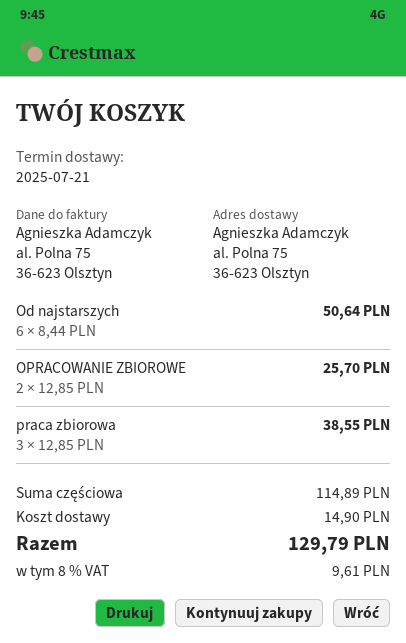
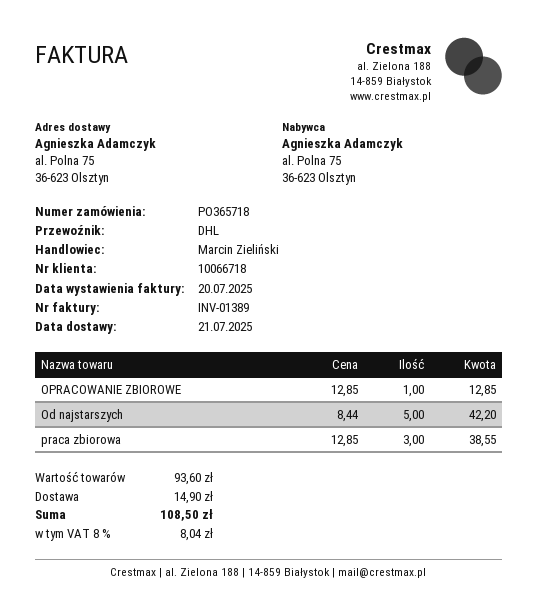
Od najstarszych: 6 x 8.44 = 50.64 -> 5 x 8.44 = 42.20
OPRACOWANIE ZBIOROWE: 2 x 12.85 = 25.70 -> 1 x 12.85 = 12.85
subtotal: 114.89 -> 93.60
tax: 8% = 9.61 -> 8% = 8.04
total: 129.79 -> 108.50

